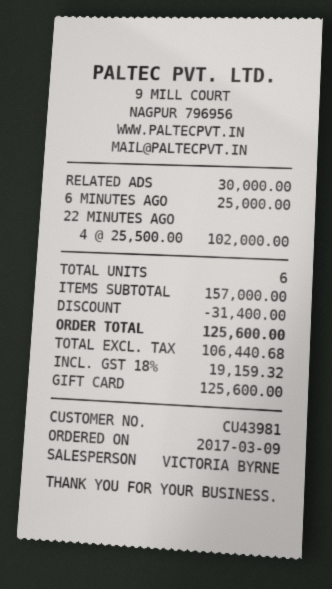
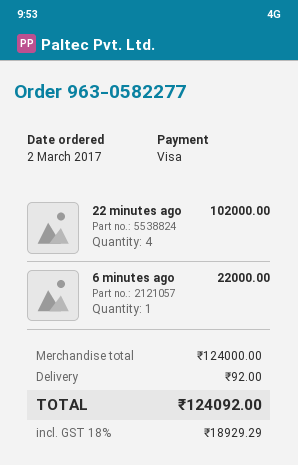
order date: 2017-03-09 -> 2017-03-02
payment method: gift card -> Visa
RELATED ADS: 1 for 30000.00 -> none
6 MINUTES AGO: 1 for 25000.00 -> 1 for 22000.00
subtotal: 157000.00 -> 124000.00
discount: 31400.00 -> none
shipping: none -> 92.00
tax: 18% = 19159.32 -> 18% = 18929.29
total: 125600.00 -> 124092.00

